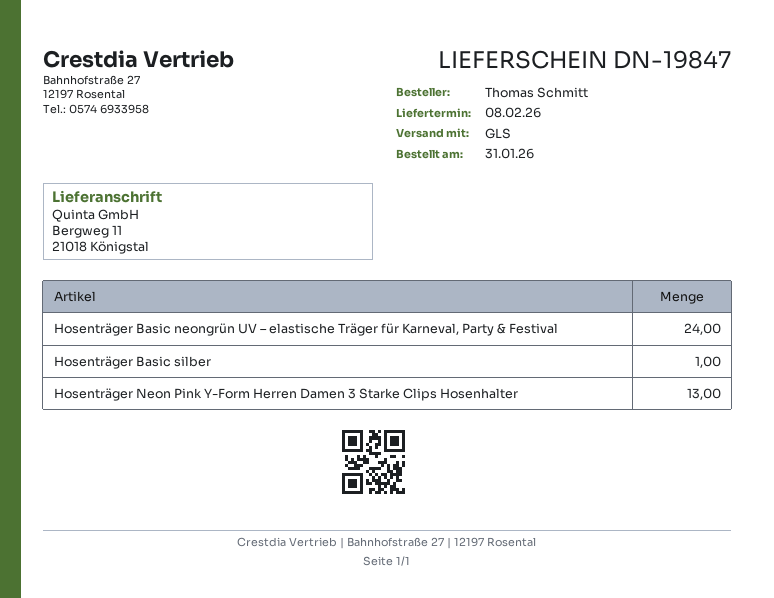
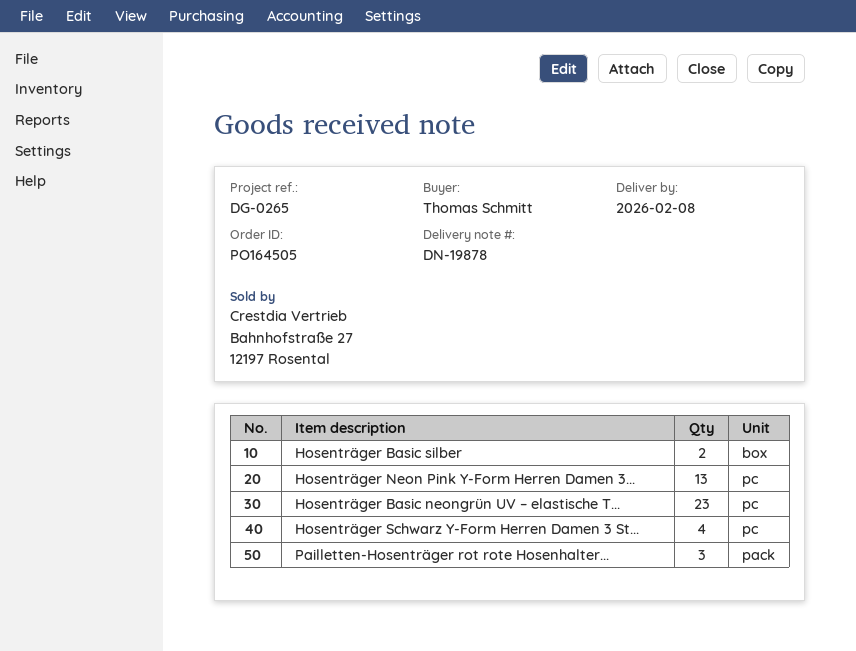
delivery note number: DN-19847 -> DN-19878
Hosenträger Basic neongrün UV – elastische Träger für Karneval, Party & Festival: 24 -> 23
Hosenträger Basic silber: 1 -> 2
Hosenträger Schwarz Y-Form Herren Damen 3 St...: none -> 4
Pailletten-Hosenträger rot rote Hosenhalter...: none -> 3

